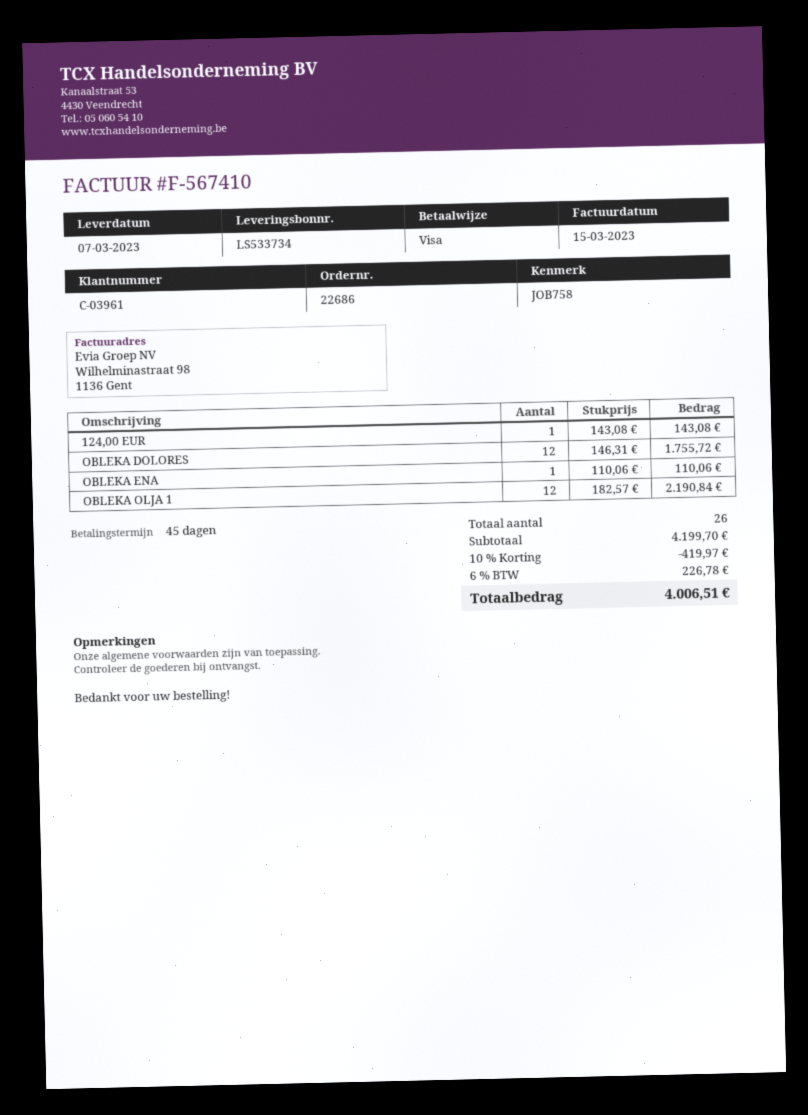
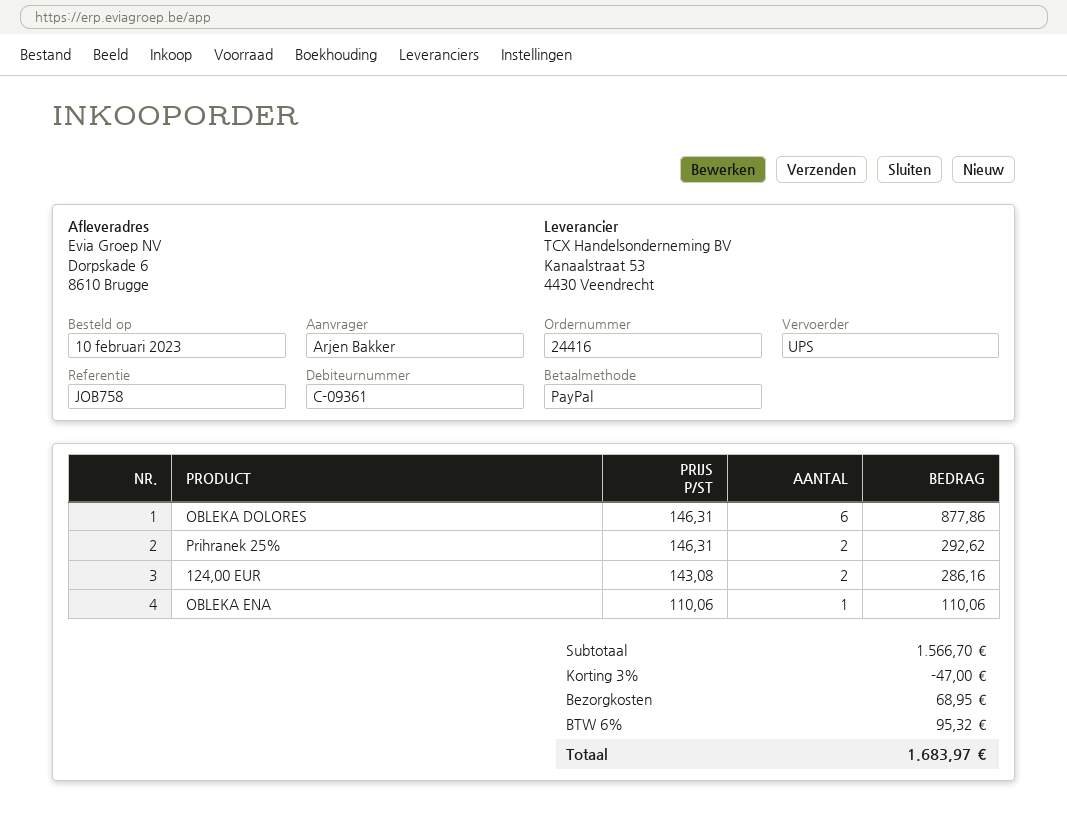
order number: 22686 -> 24416
customer number: C-03961 -> C-09361
payment method: Visa -> PayPal
124,00 EUR: 1 x 143.08 = 143.08 -> 2 x 143.08 = 286.16
OBLEKA DOLORES: 12 x 146.31 = 1755.72 -> 6 x 146.31 = 877.86
OBLEKA OLJA 1: 12 x 182.57 = 2190.84 -> none
Prihranek 25%: none -> 2 x 146.31 = 292.62
subtotal: 4199.70 -> 1566.70
discount: 10% = 419.97 -> 3% = 47.00
shipping: none -> 68.95
tax: 6% = 226.78 -> 6% = 95.32
total: 4006.51 -> 1683.97

